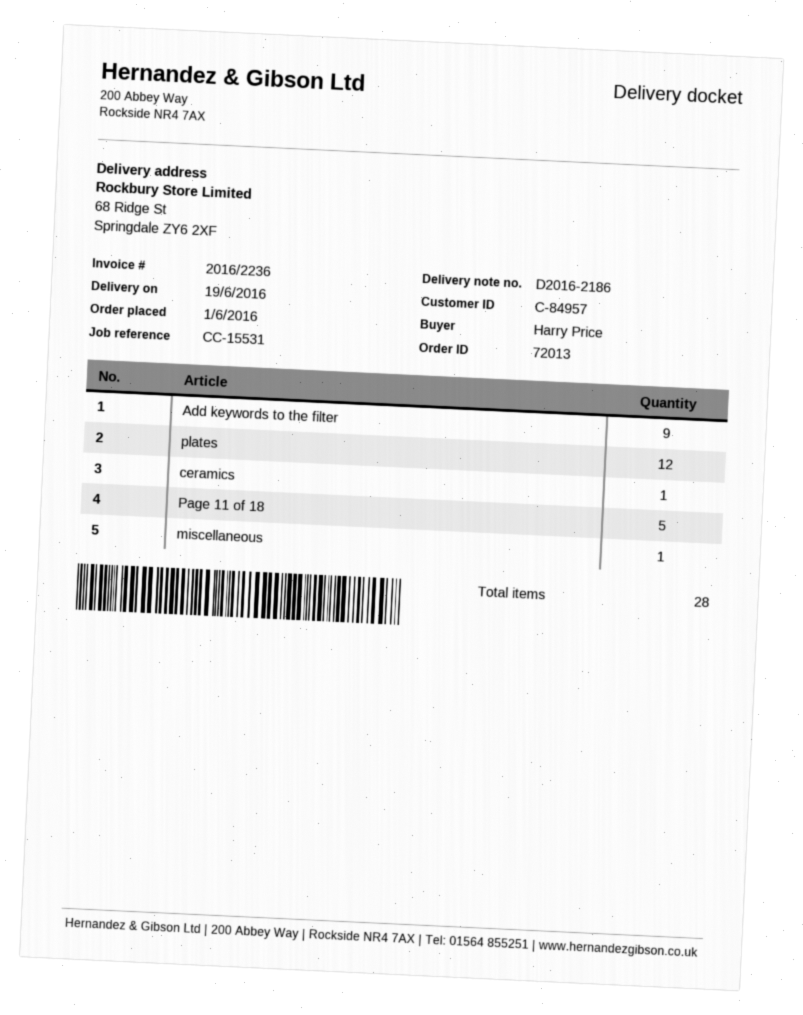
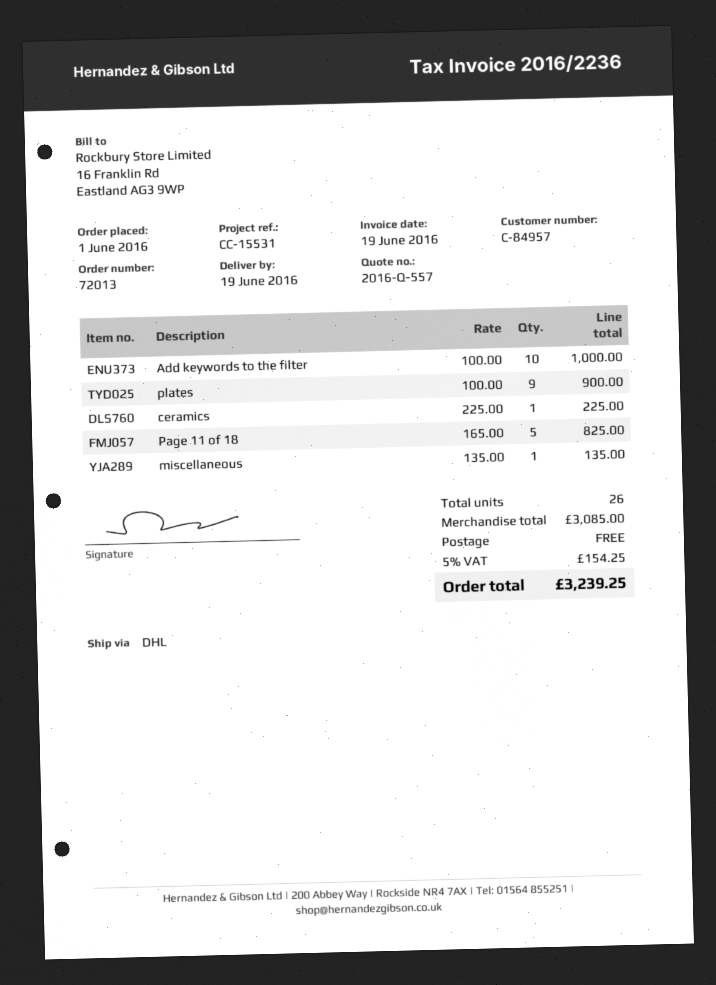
Add keywords to the filter: 9 -> 10
plates: 12 -> 9
total quantity: 28 -> 26

